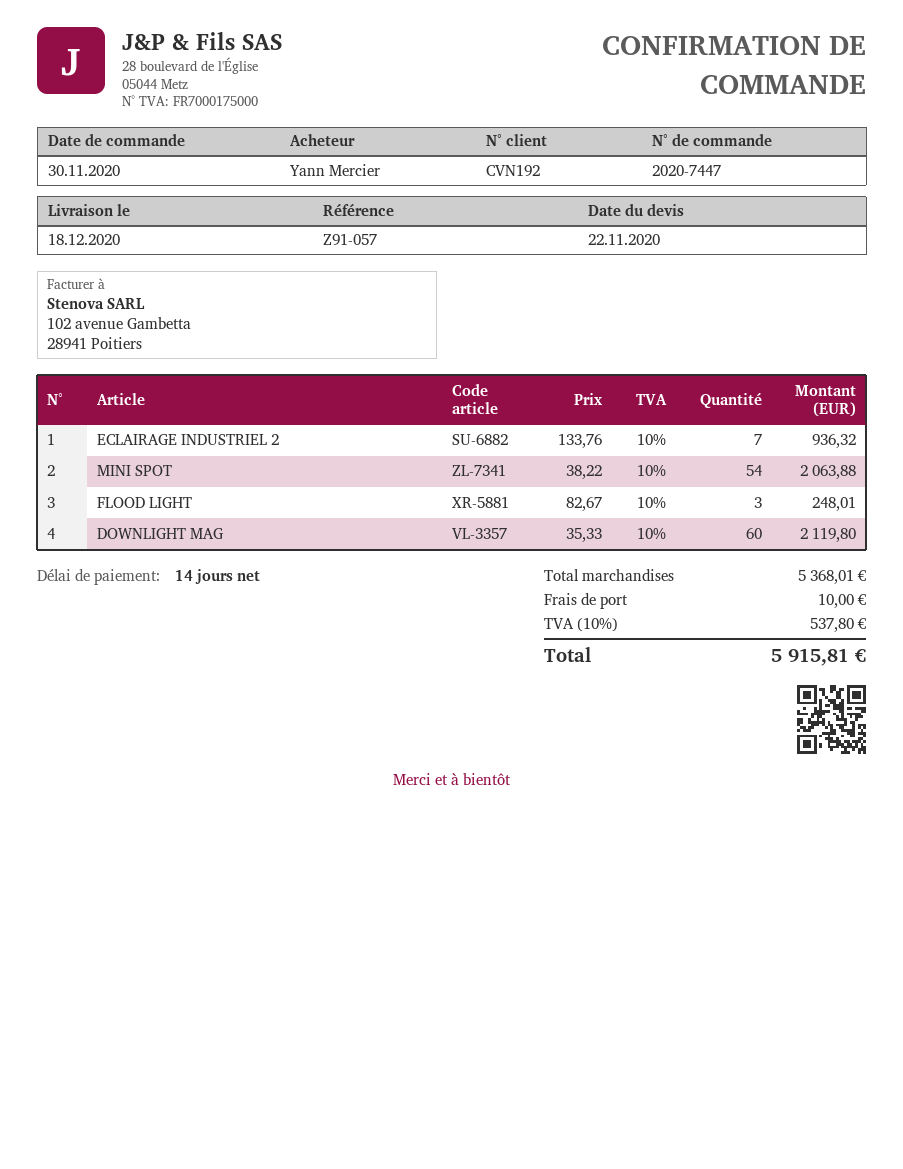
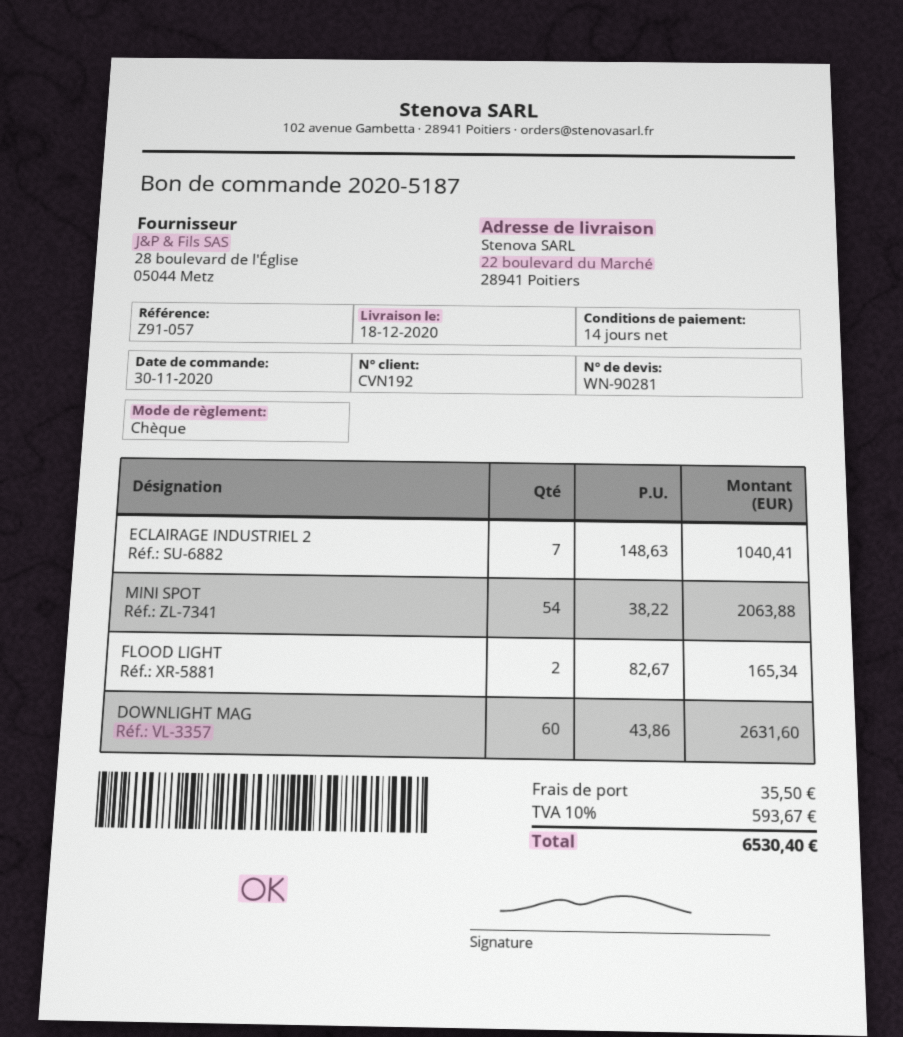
order number: 2020-7447 -> 2020-5187
ECLAIRAGE INDUSTRIEL 2: 7 x 133.76 = 936.32 -> 7 x 148.63 = 1040.41
FLOOD LIGHT: 3 x 82.67 = 248.01 -> 2 x 82.67 = 165.34
DOWNLIGHT MAG: 60 x 35.33 = 2119.80 -> 60 x 43.86 = 2631.60
shipping: 10.00 -> 35.50
tax: 10% = 537.80 -> 10% = 593.67
total: 5915.81 -> 6530.40

